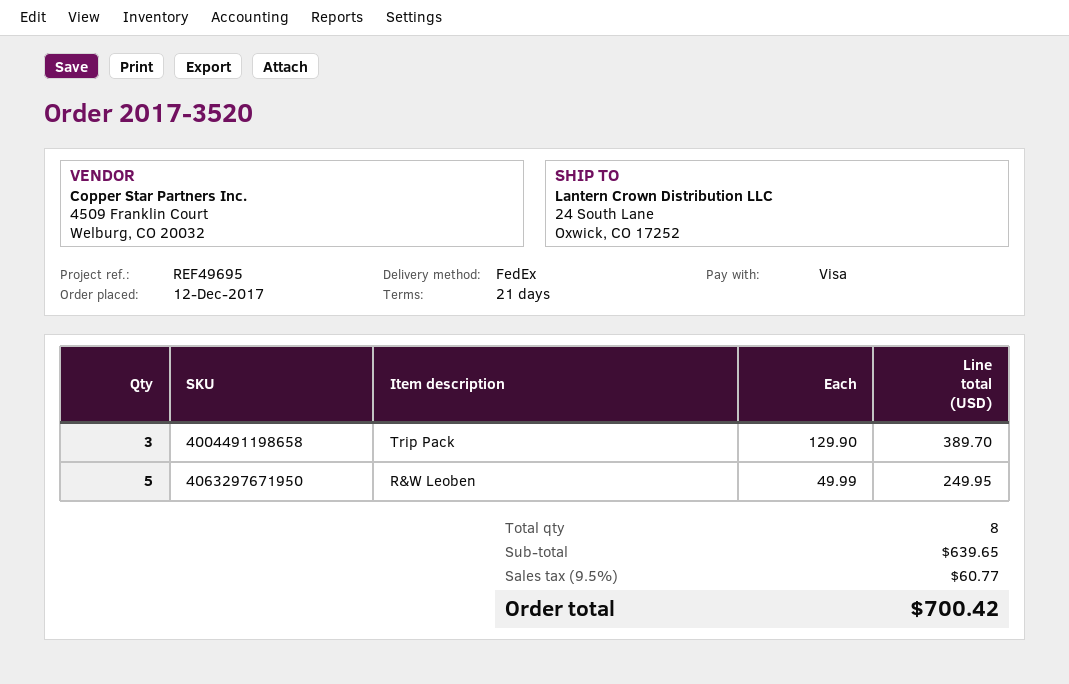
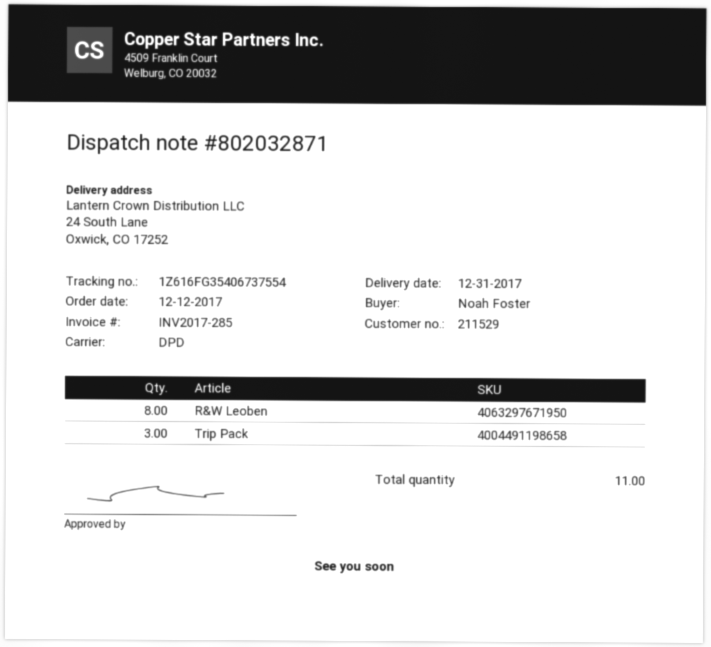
shipping method: FedEx -> DPD
R&W Leoben: 5 -> 8
total quantity: 8 -> 11

